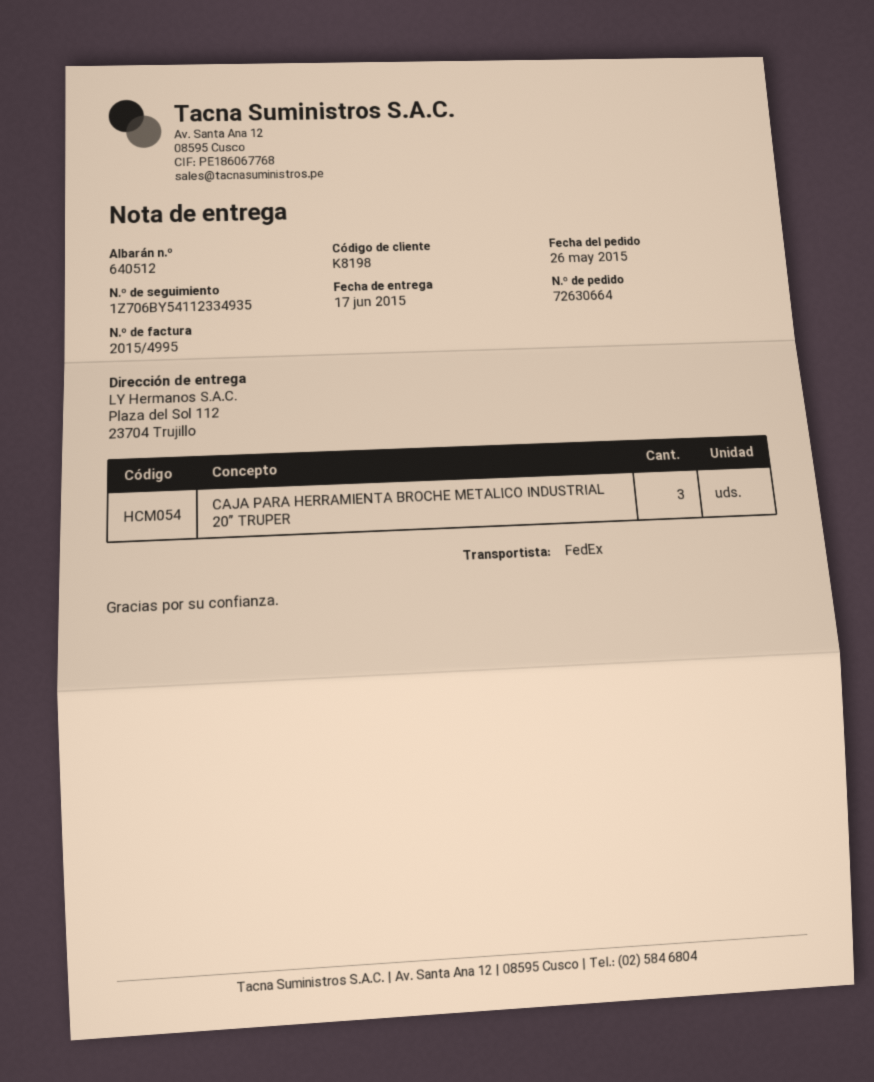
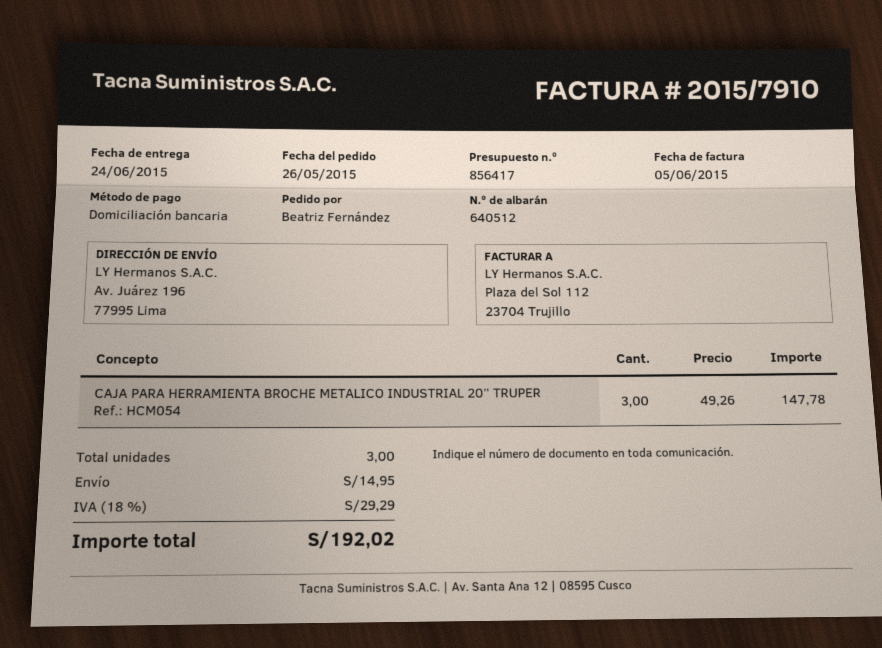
delivery date: 2015-06-17 -> 2015-06-24
invoice number: 2015/4995 -> 2015/7910
ship to: Plaza del Sol 112, 23704 Trujillo -> Av. Juárez 196, 77995 Lima

